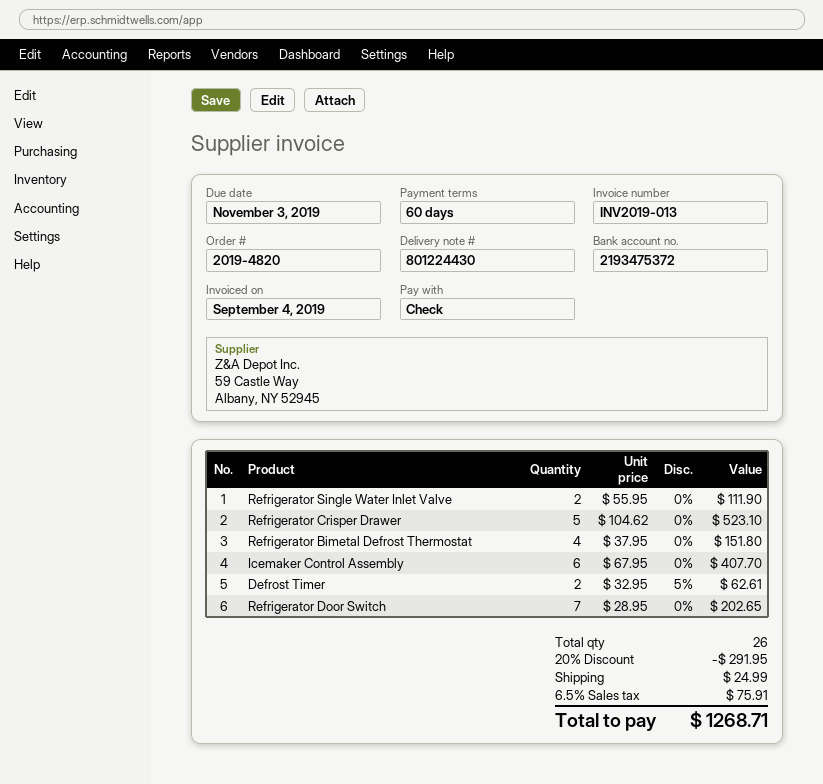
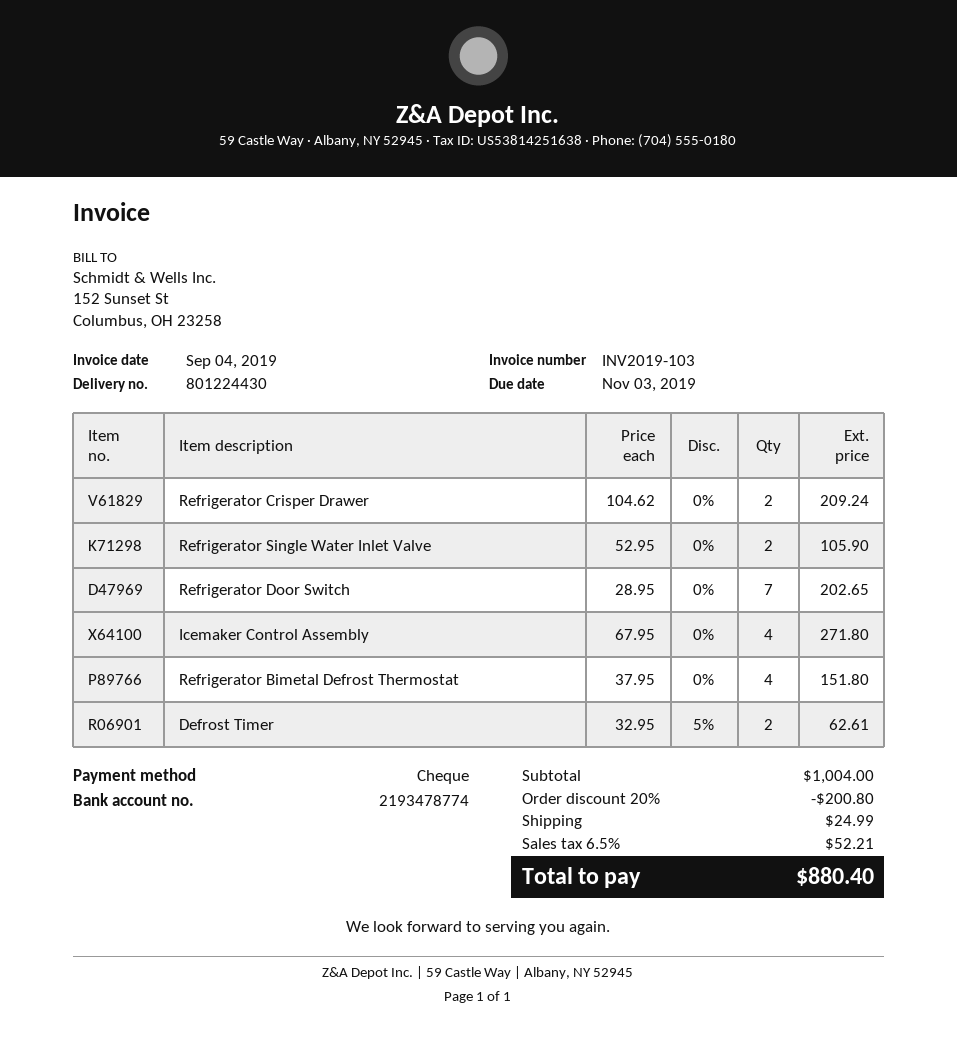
invoice number: INV2019-013 -> INV2019-103
bank account: 2193475372 -> 2193478774
Refrigerator Single Water Inlet Valve: 2 x 55.95 = 111.90 -> 2 x 52.95 = 105.90
Refrigerator Crisper Drawer: 5 x 104.62 = 523.10 -> 2 x 104.62 = 209.24
Icemaker Control Assembly: 6 x 67.95 = 407.70 -> 4 x 67.95 = 271.80
discount: 20% = 291.95 -> 20% = 200.80
tax: 6.5% = 75.91 -> 6.5% = 52.21
total: 1268.71 -> 880.40

